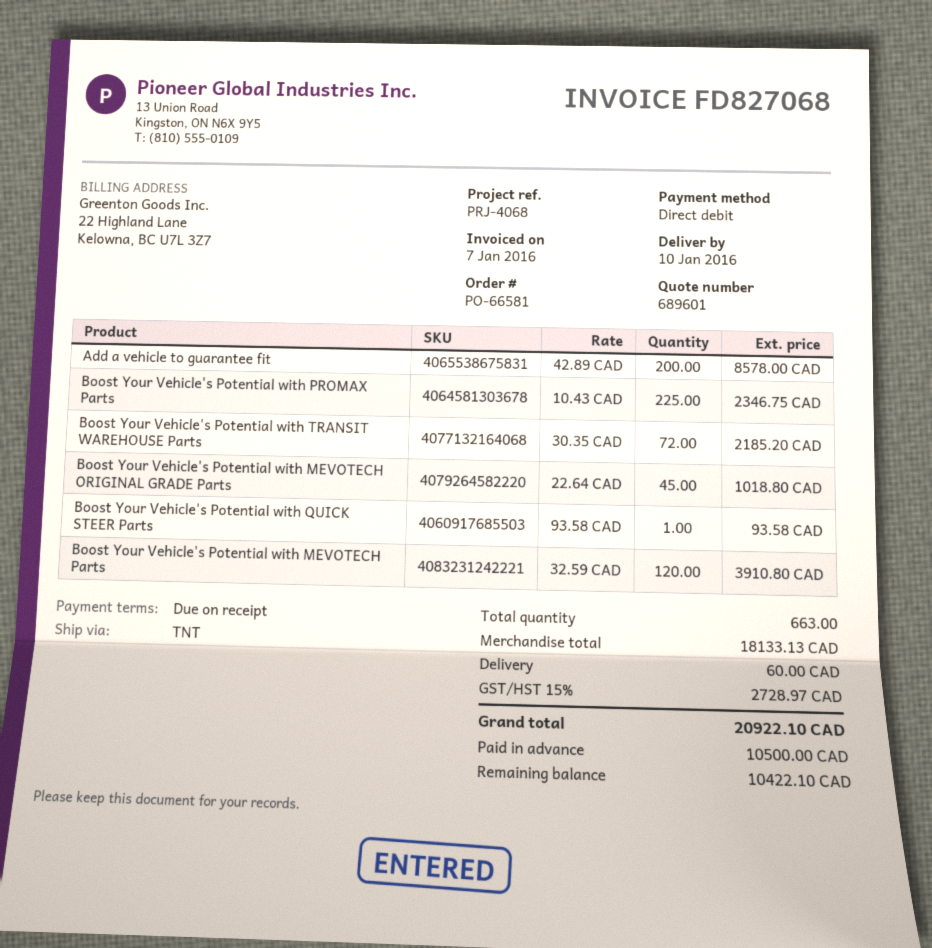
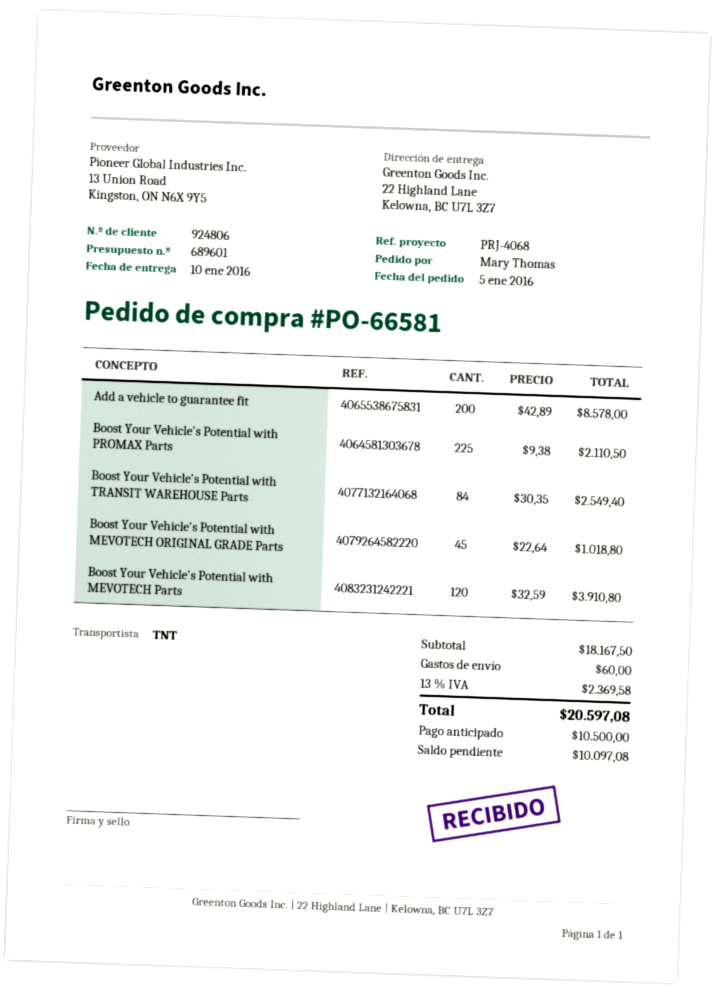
Boost Your Vehicle's Potential with PROMAX Parts: 225 x 10.43 = 2346.75 -> 225 x 9.38 = 2110.50
Boost Your Vehicle's Potential with TRANSIT WAREHOUSE Parts: 72 x 30.35 = 2185.20 -> 84 x 30.35 = 2549.40
Boost Your Vehicle's Potential with QUICK STEER Parts: 1 x 93.58 = 93.58 -> none
subtotal: 18133.13 -> 18167.50
tax: 15% = 2728.97 -> 13% = 2369.58
total: 20922.10 -> 20597.08
balance: 10422.10 -> 10097.08

